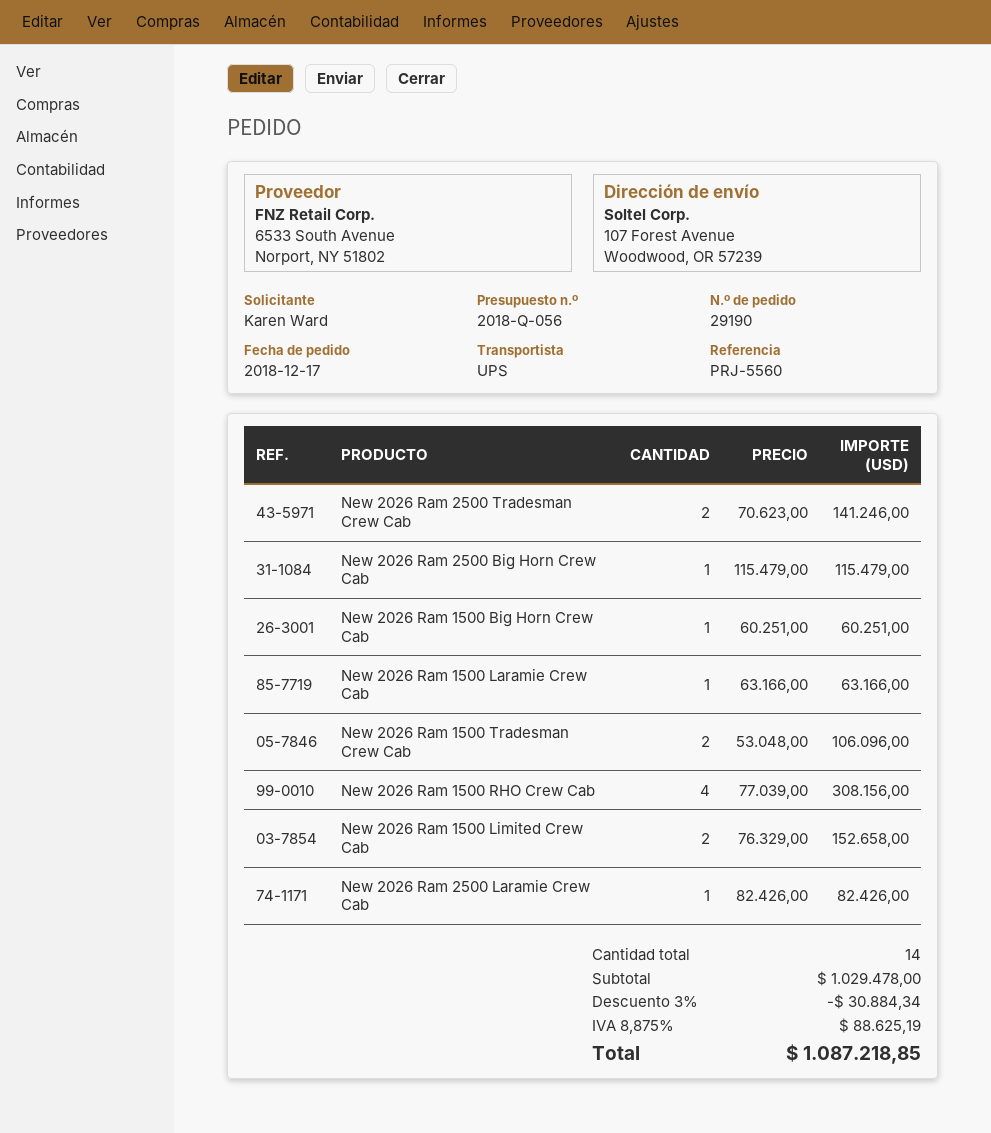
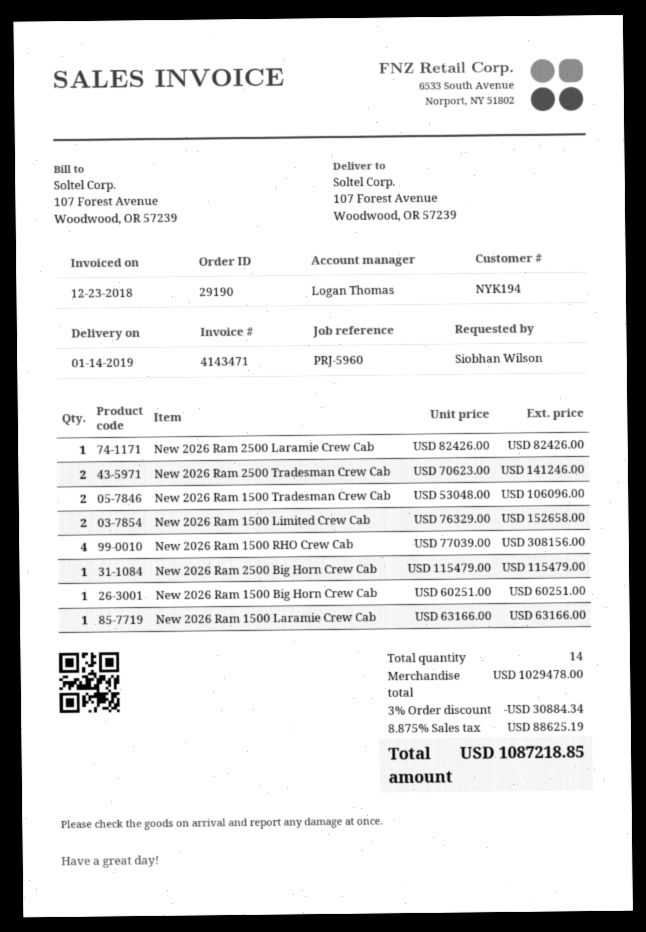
reference: PRJ-5560 -> PRJ-5960
ordered by: Karen Ward -> Siobhan Wilson

